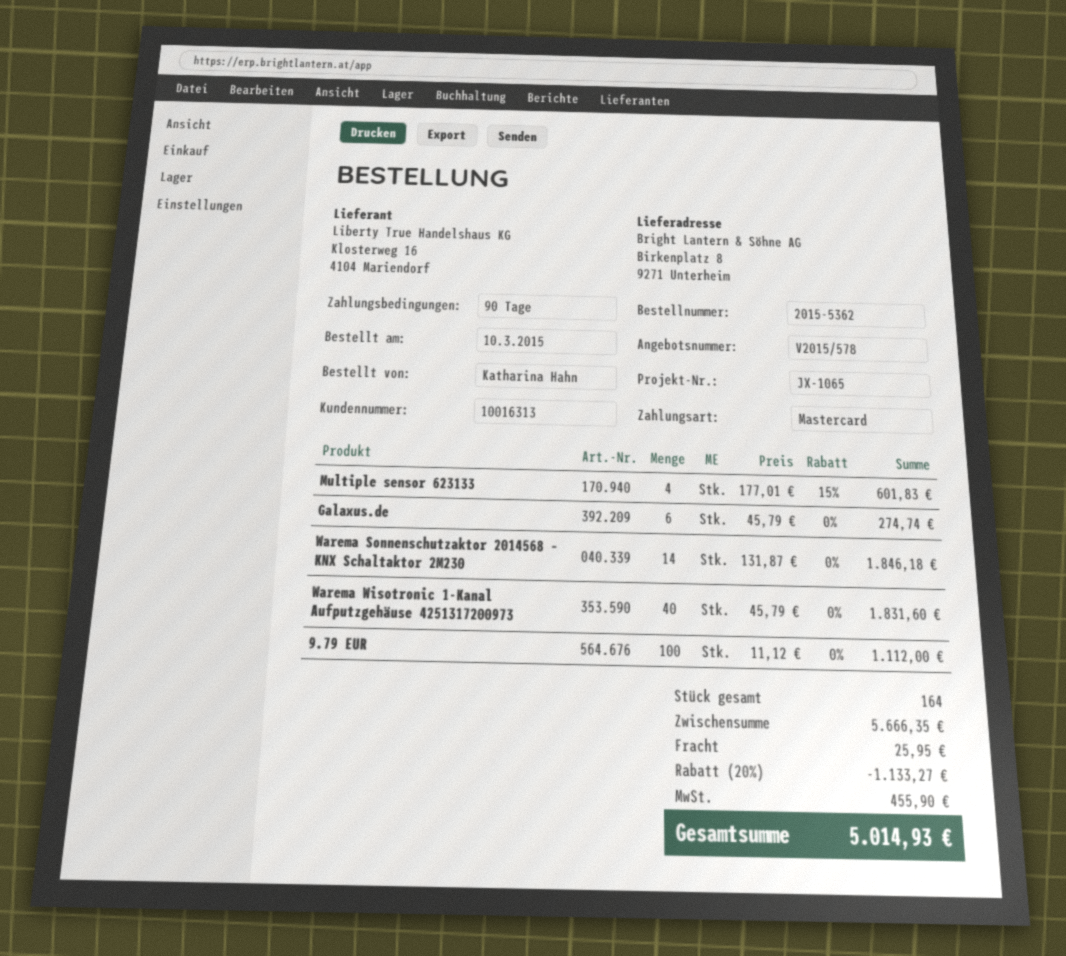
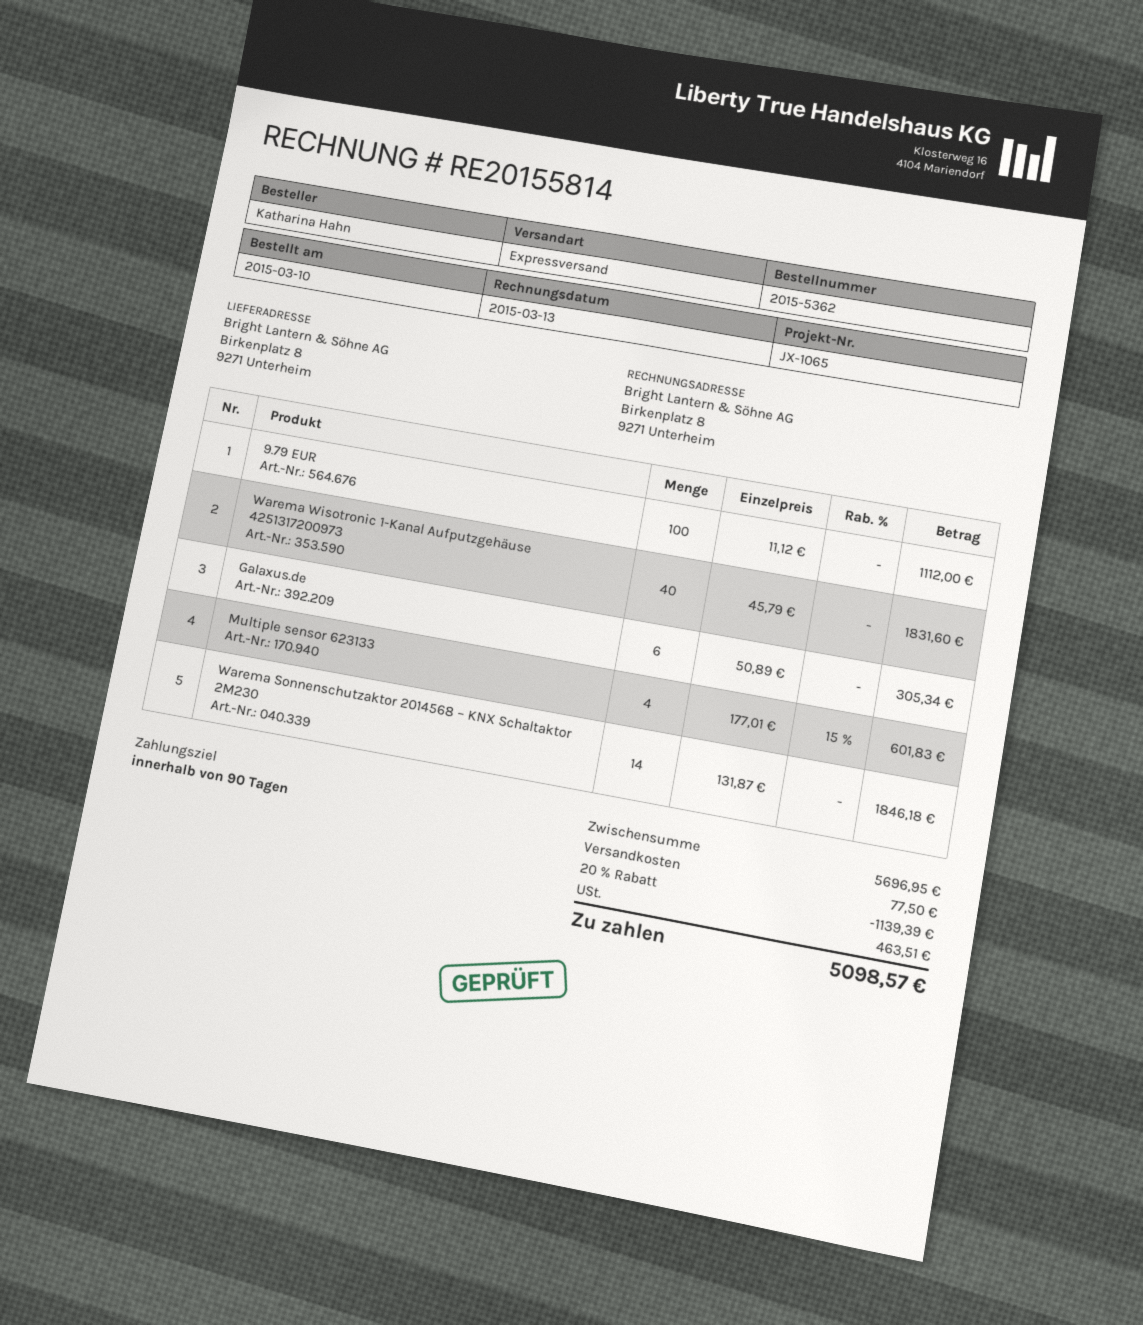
Galaxus.de: 6 x 45.79 = 274.74 -> 6 x 50.89 = 305.34
subtotal: 5666.35 -> 5696.95
discount: 20% = 1133.27 -> 20% = 1139.39
shipping: 25.95 -> 77.50
tax: 455.90 -> 463.51
total: 5014.93 -> 5098.57

